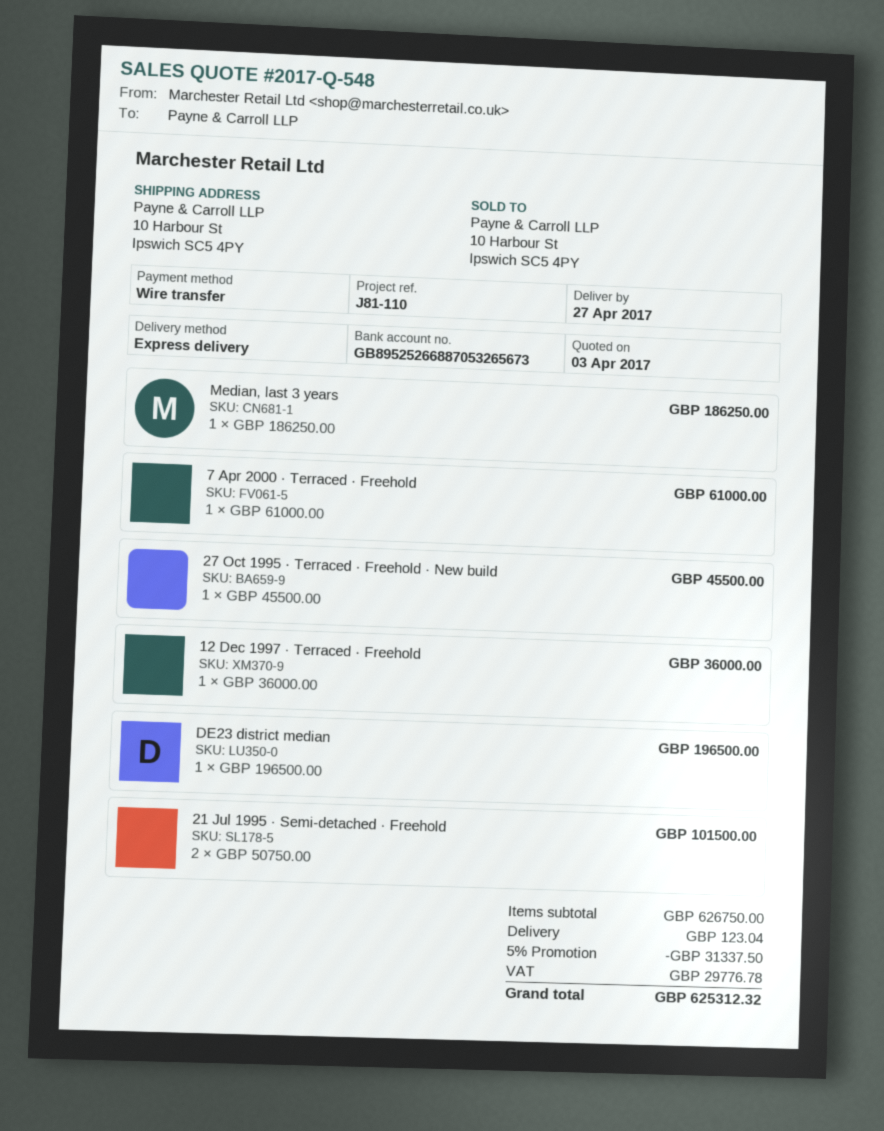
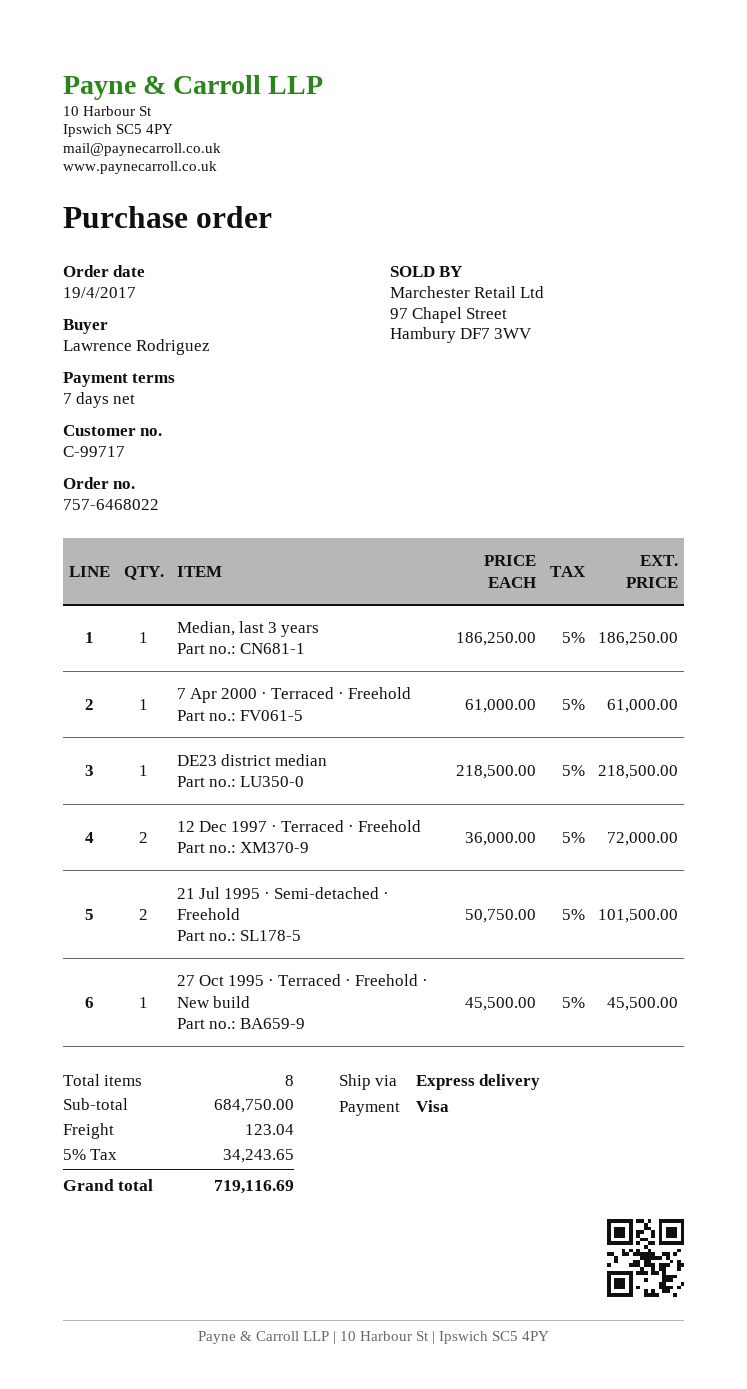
payment method: bank transfer -> Visa
12 Dec 1997 · Terraced · Freehold: 1 x 36000.00 = 36000.00 -> 2 x 36000.00 = 72000.00
DE23 district median: 1 x 196500.00 = 196500.00 -> 1 x 218500.00 = 218500.00
subtotal: 626750.00 -> 684750.00
discount: 5% = 31337.50 -> none
tax: 29776.78 -> 34243.65
total: 625312.32 -> 719116.69

